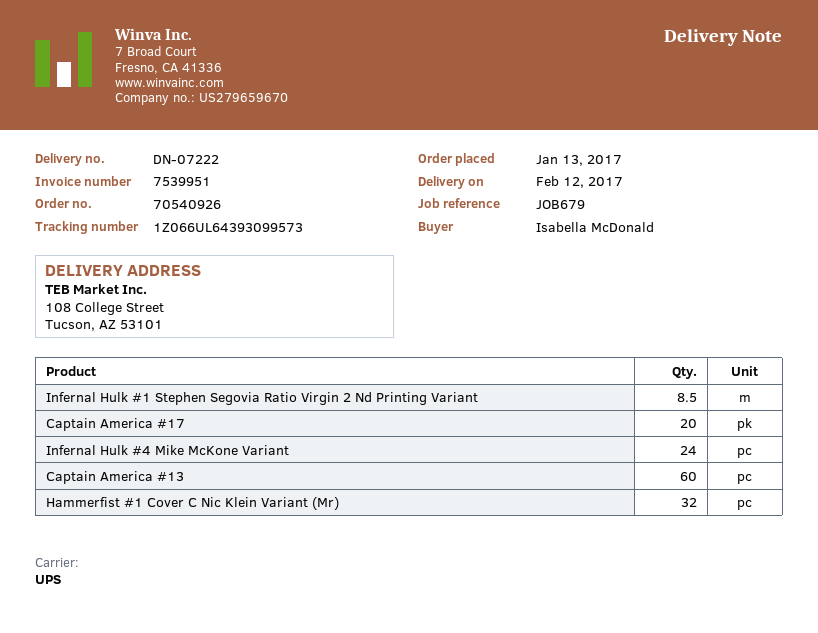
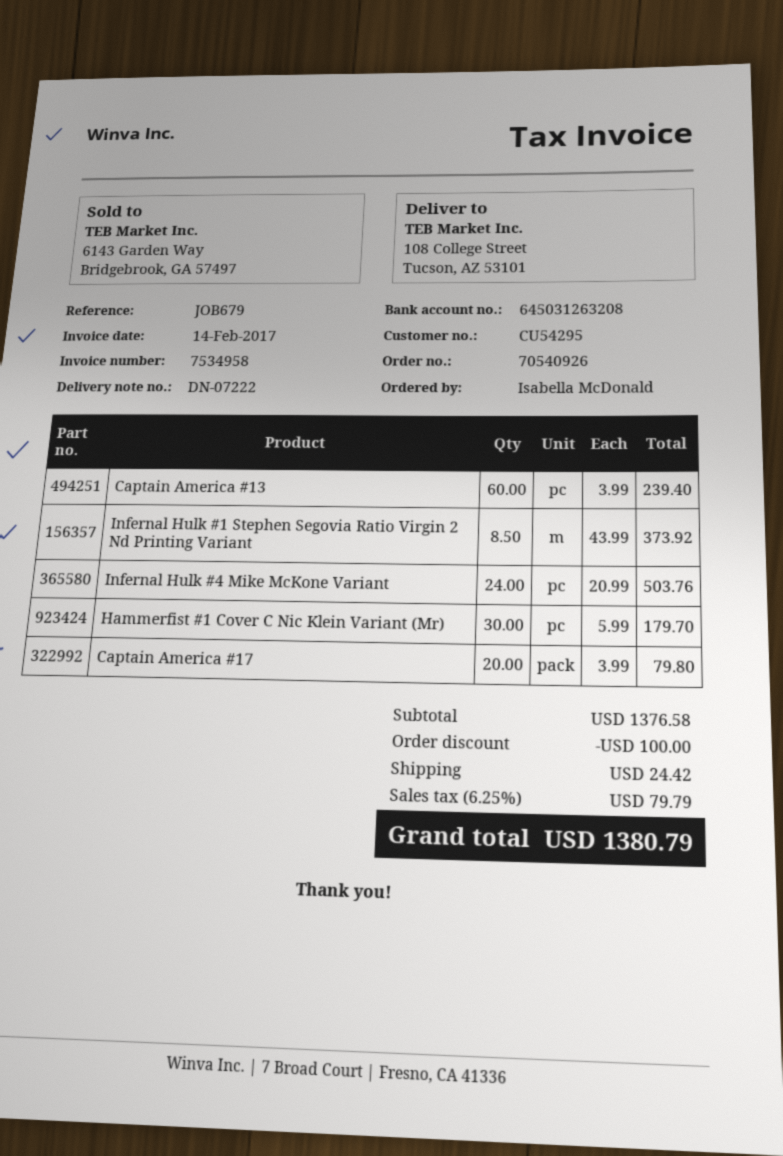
invoice number: 7539951 -> 7534958
Hammerfist #1 Cover C Nic Klein Variant (Mr): 32 -> 30

